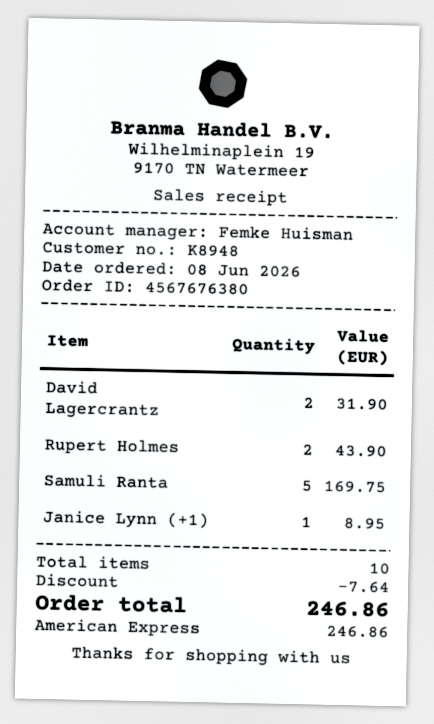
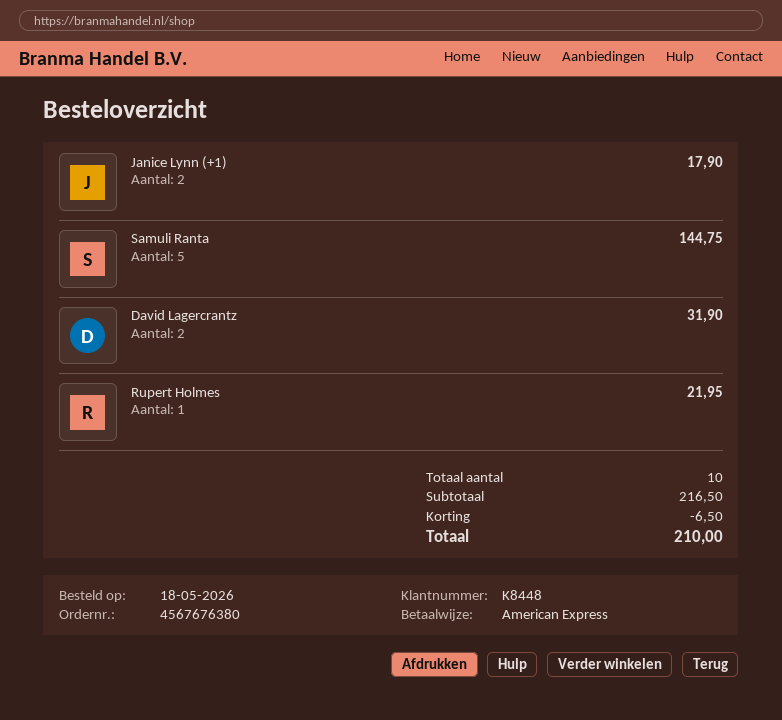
order date: 2026-06-08 -> 2026-05-18
customer number: K8948 -> K8448
Rupert Holmes: 2 for 43.90 -> 1 for 21.95
Samuli Ranta: 5 for 169.75 -> 5 for 144.75
Janice Lynn (+1): 1 for 8.95 -> 2 for 17.90
discount: 7.64 -> 6.50
total: 246.86 -> 210.00

